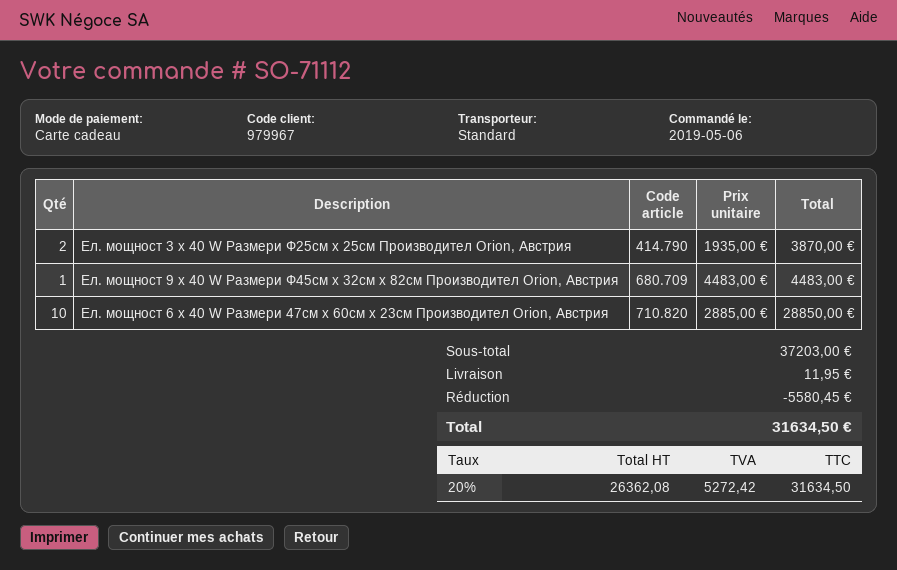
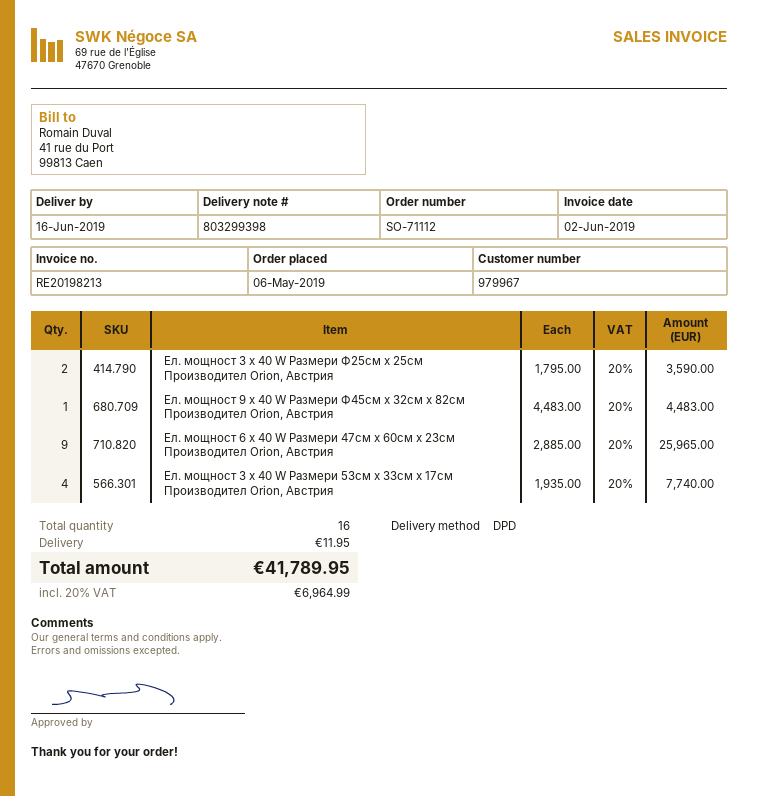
shipping method: standard -> DPD
Ел. мощност 3 х 40 W Размери Ф25см x 25см Производител Orion, Австрия: 2 x 1935.00 = 3870.00 -> 2 x 1795.00 = 3590.00
Ел. мощност 6 х 40 W Размери 47см x 60см x 23см Производител Orion, Австрия: 10 x 2885.00 = 28850.00 -> 9 x 2885.00 = 25965.00
Ел. мощност 3 x 40 W Размери 53см x 33см x 17см Производител Orion, Австрия: none -> 4 x 1935.00 = 7740.00
discount: 5580.45 -> none
tax: 20% = 5272.42 -> 20% = 6964.99
total: 31634.50 -> 41789.95

